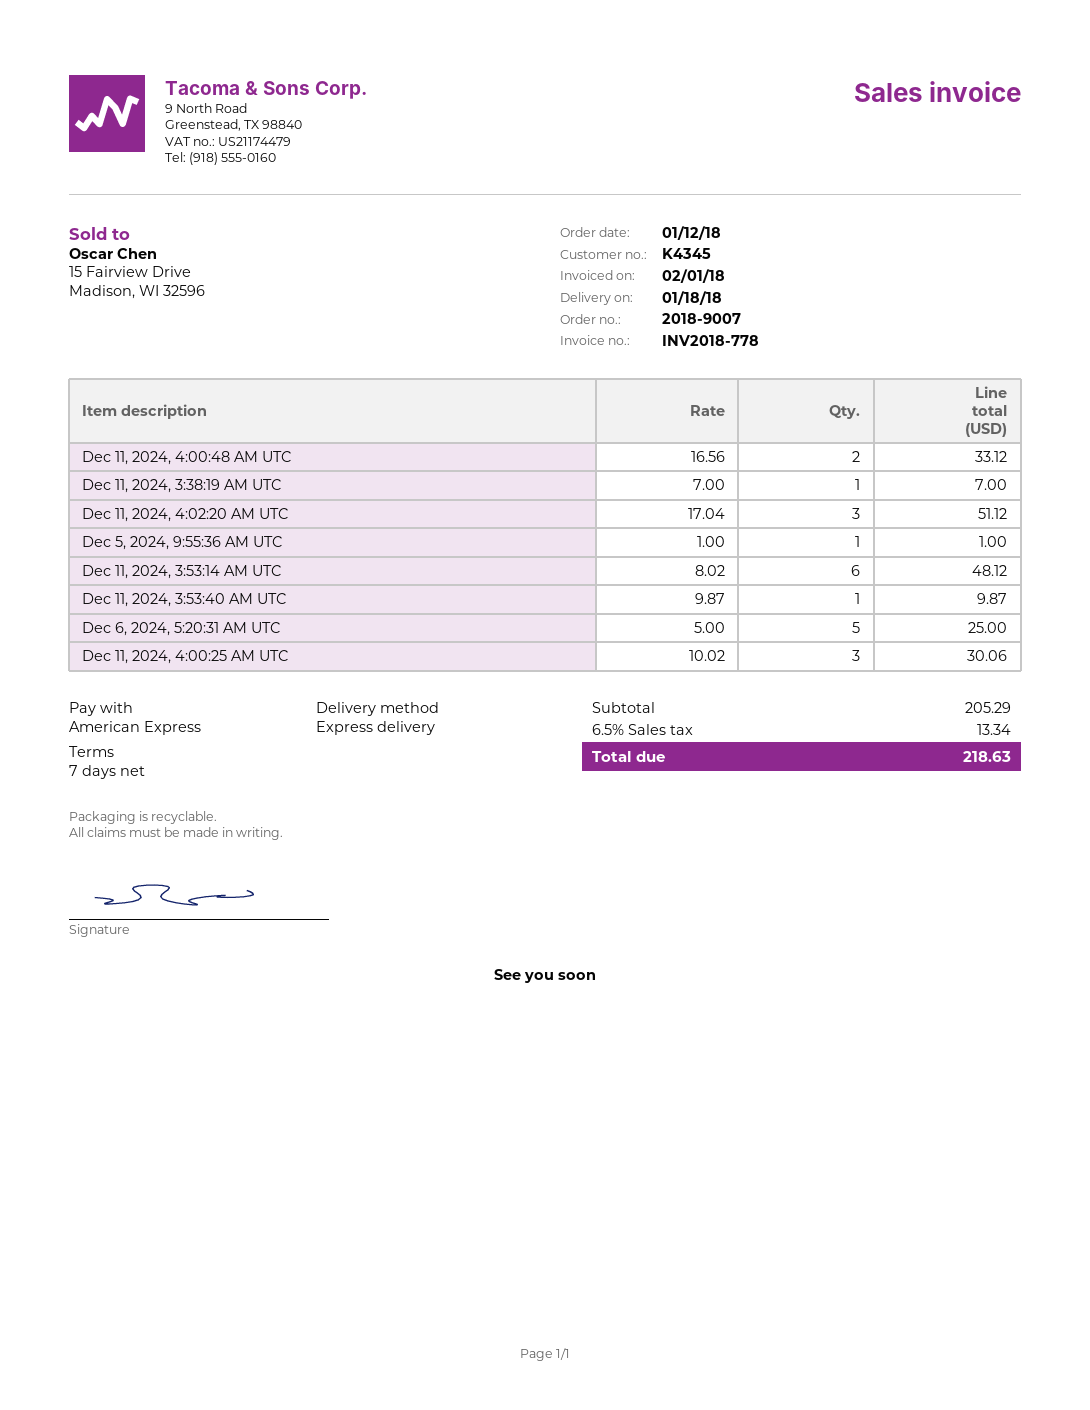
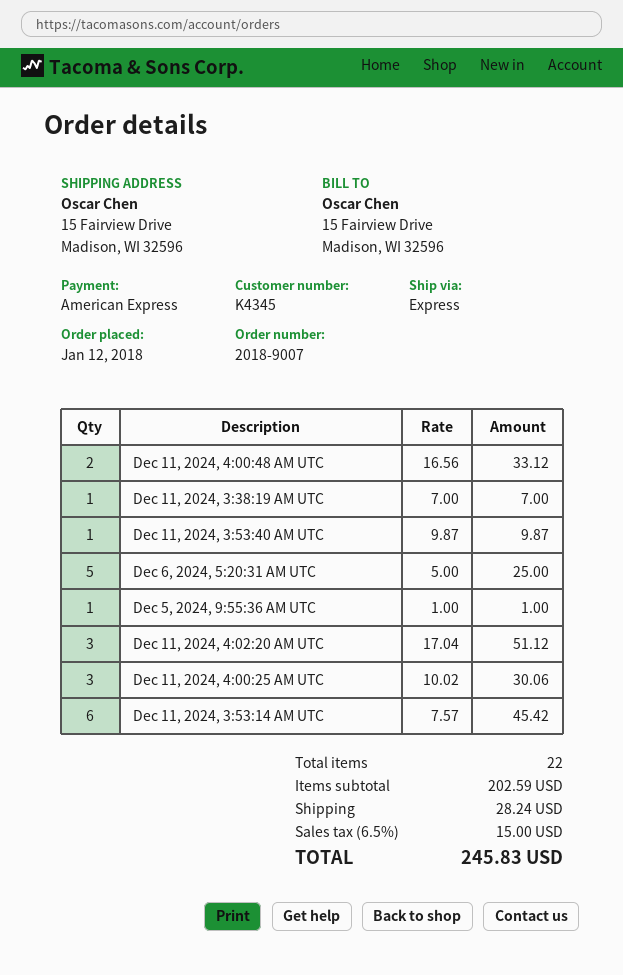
Dec 11, 2024, 3:53:14 AM UTC: 6 x 8.02 = 48.12 -> 6 x 7.57 = 45.42
subtotal: 205.29 -> 202.59
shipping: none -> 28.24
tax: 6.5% = 13.34 -> 6.5% = 15.00
total: 218.63 -> 245.83

